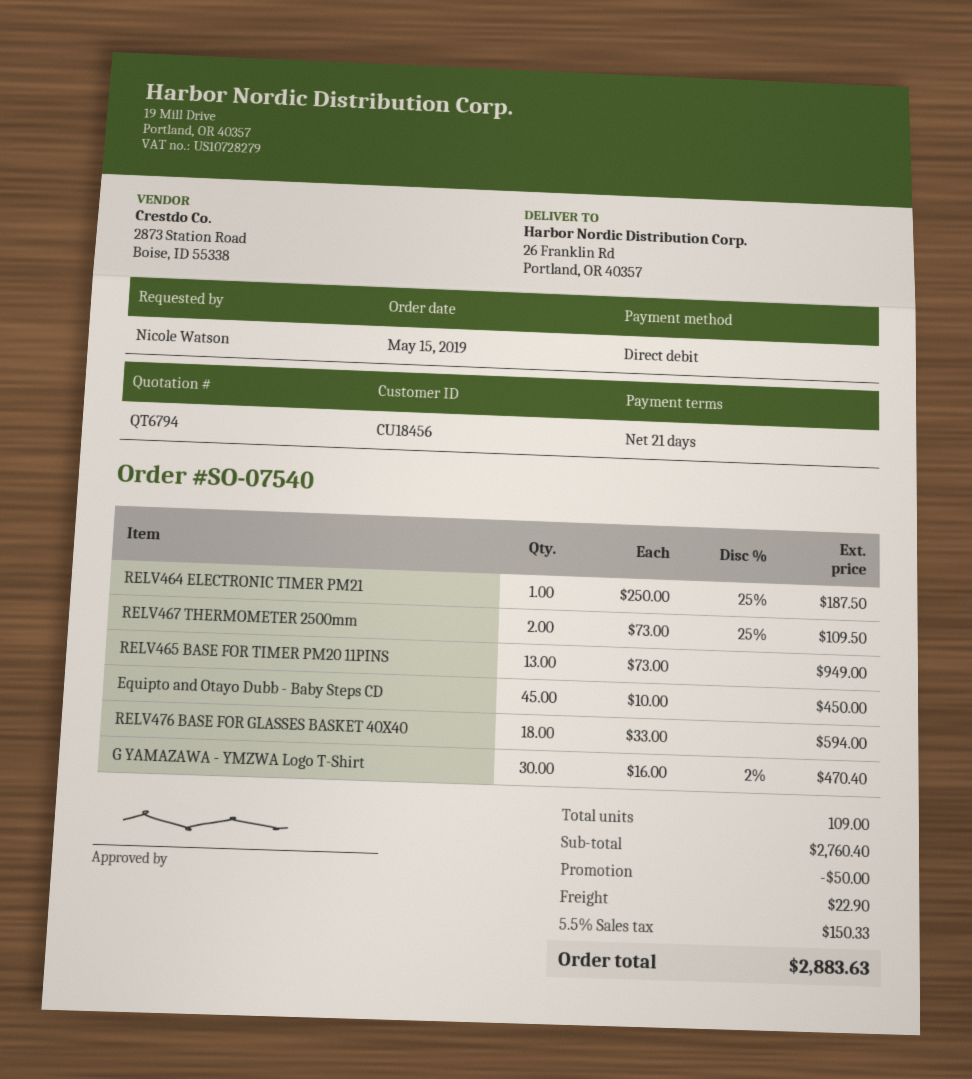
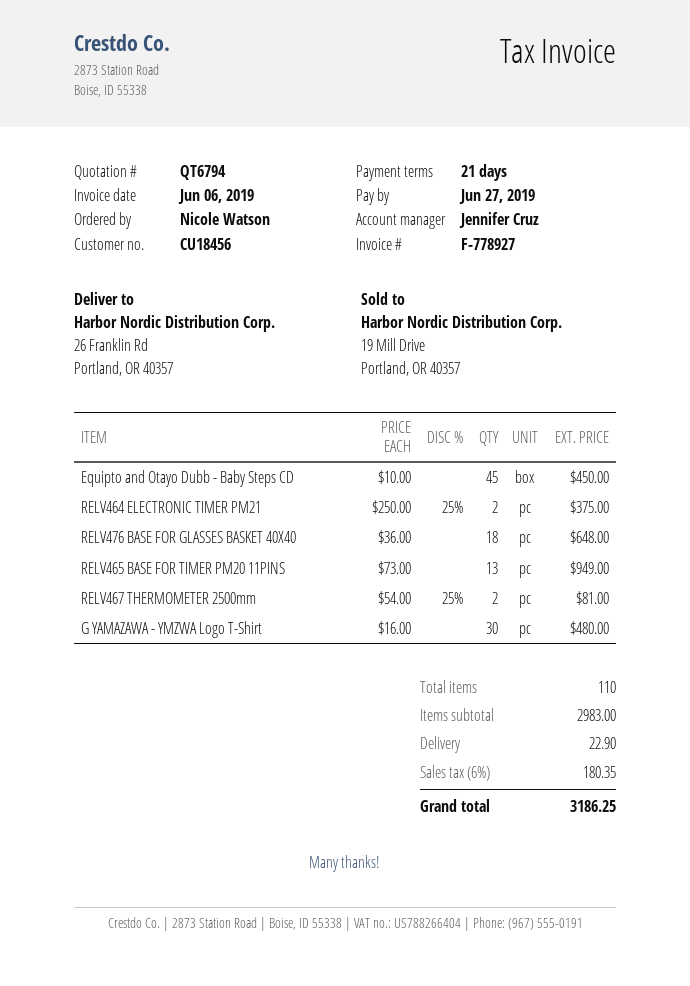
RELV464 ELECTRONIC TIMER PM21: 1 x 250.00 - 25% = 187.50 -> 2 x 250.00 - 25% = 375.00
RELV467 THERMOMETER 2500mm: 2 x 73.00 - 25% = 109.50 -> 2 x 54.00 - 25% = 81.00
RELV476 BASE FOR GLASSES BASKET 40X40: 18 x 33.00 = 594.00 -> 18 x 36.00 = 648.00
G YAMAZAWA - YMZWA Logo T-Shirt: 30 x 16.00 - 2% = 470.40 -> 30 x 16.00 = 480.00
total quantity: 109 -> 110
subtotal: 2760.40 -> 2983.00
discount: 50.00 -> none
tax: 5.5% = 150.33 -> 6% = 180.35
total: 2883.63 -> 3186.25

